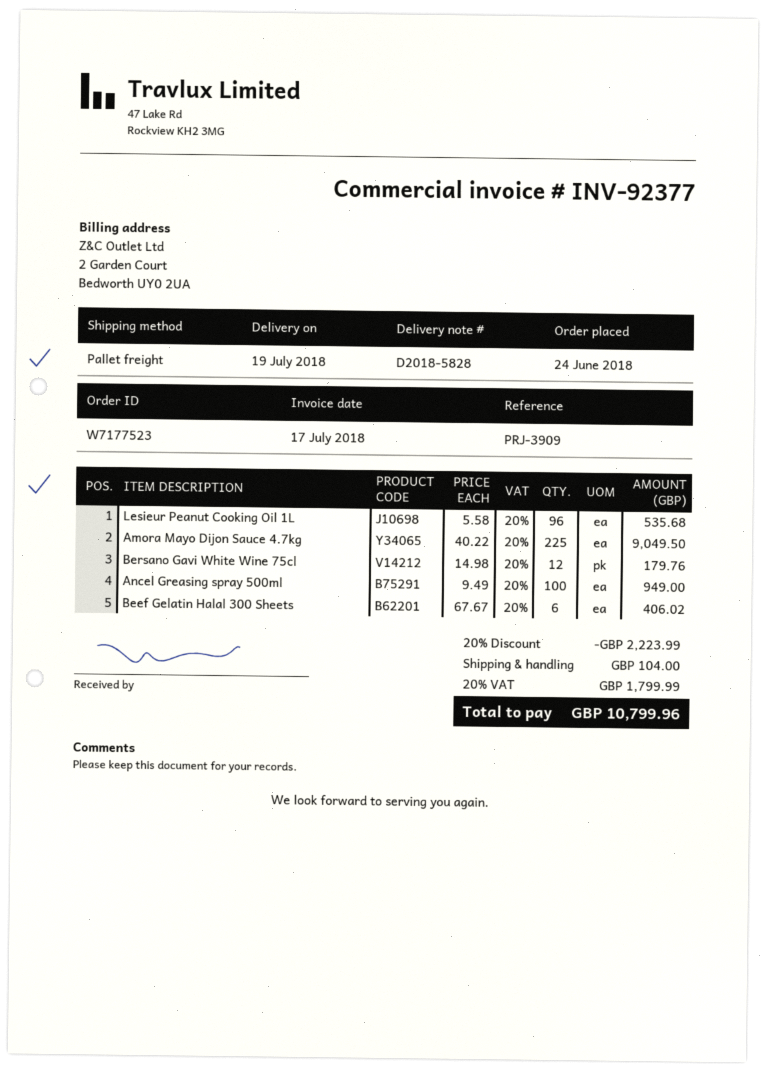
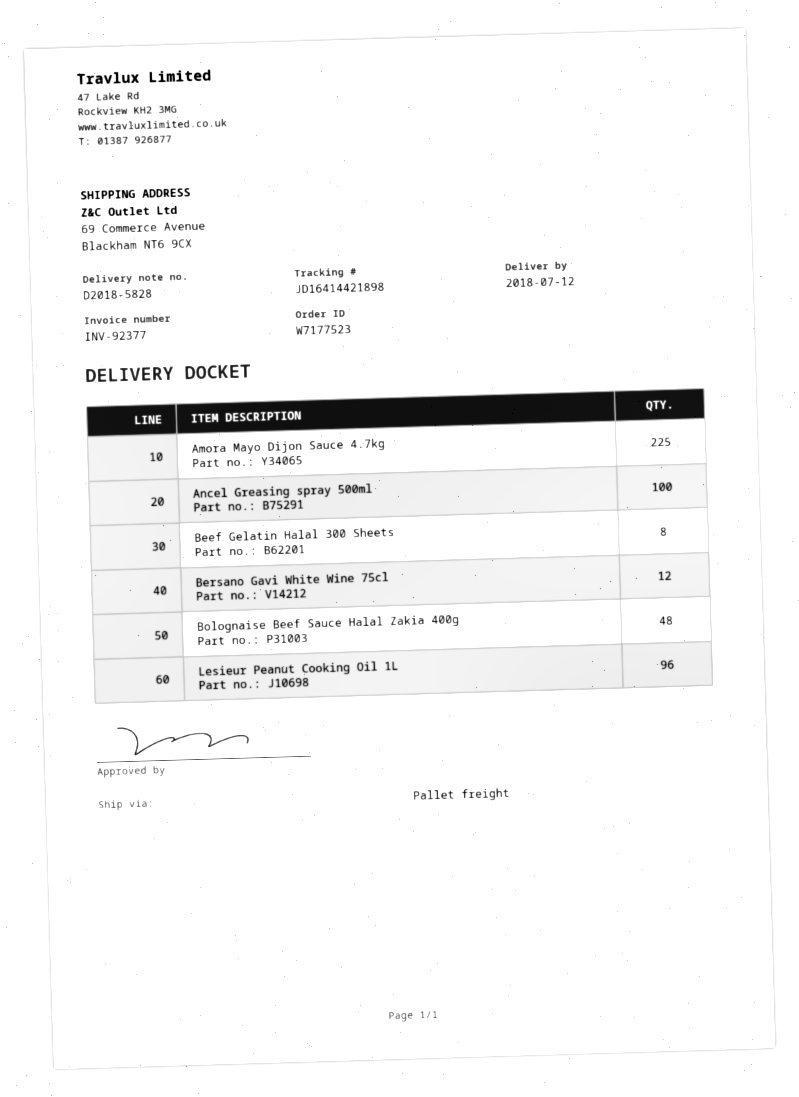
delivery date: 2018-07-19 -> 2018-07-12
Beef Gelatin Halal 300 Sheets: 6 -> 8
Bolognaise Beef Sauce Halal Zakia 400g: none -> 48

